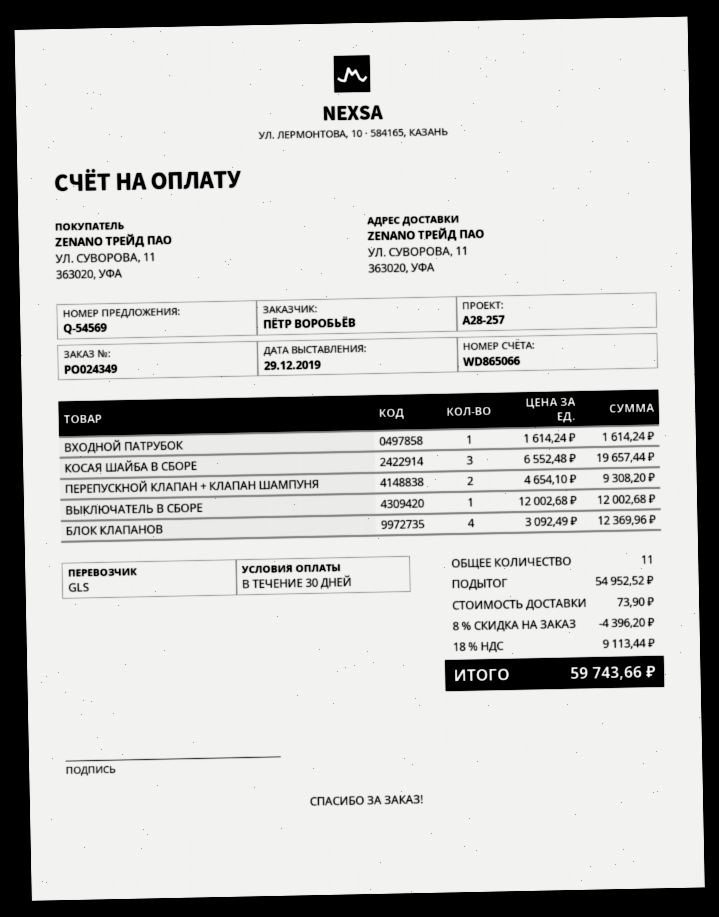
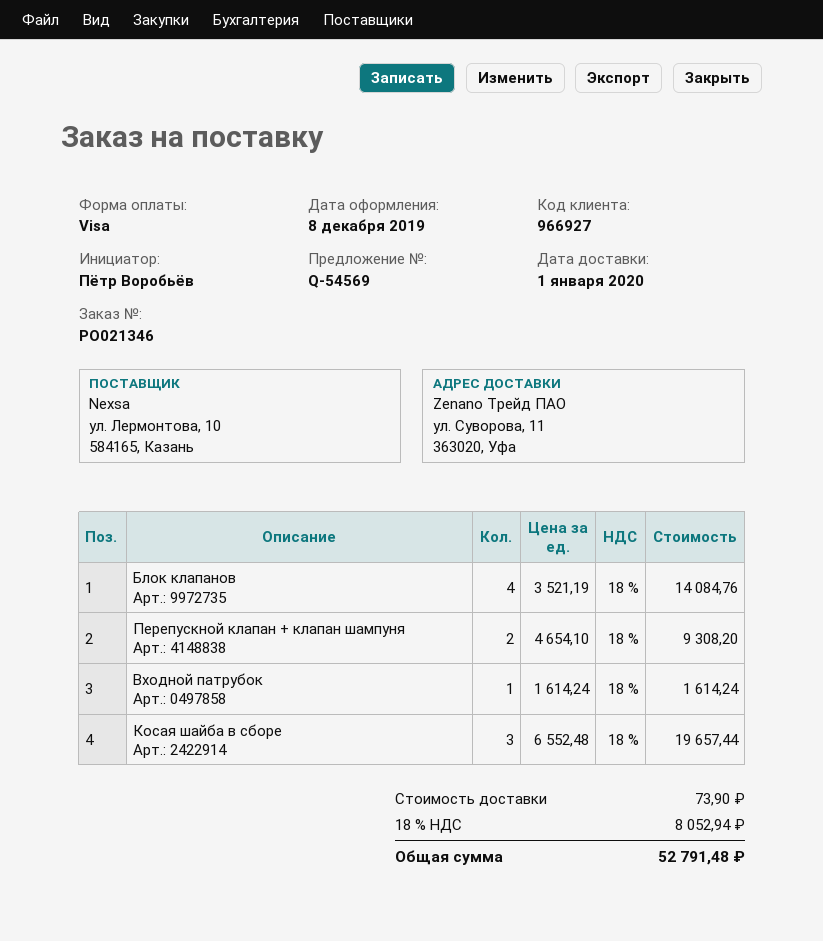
order number: PO024349 -> PO021346
ВЫКЛЮЧАТЕЛЬ В СБОРЕ: 1 x 12002.68 = 12002.68 -> none
БЛОК КЛАПАНОВ: 4 x 3092.49 = 12369.96 -> 4 x 3521.19 = 14084.76
discount: 8% = 4396.20 -> none
tax: 18% = 9113.44 -> 18% = 8052.94
total: 59743.66 -> 52791.48

